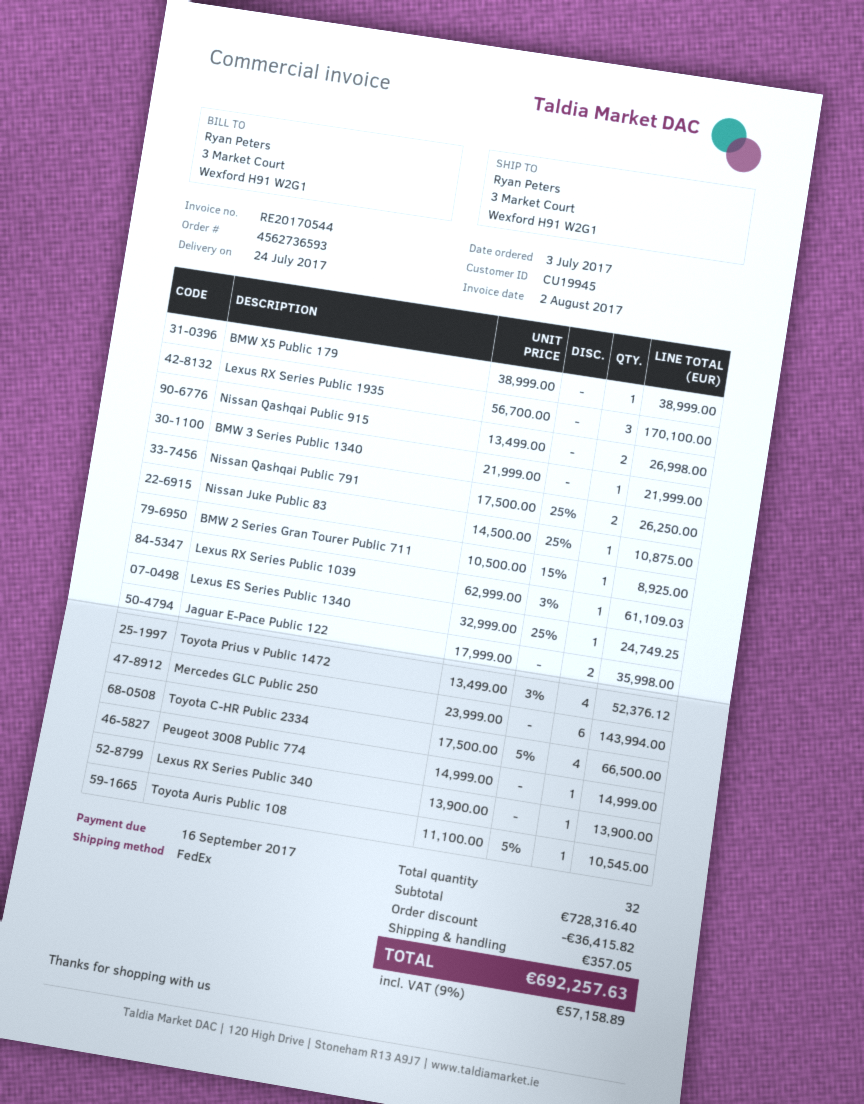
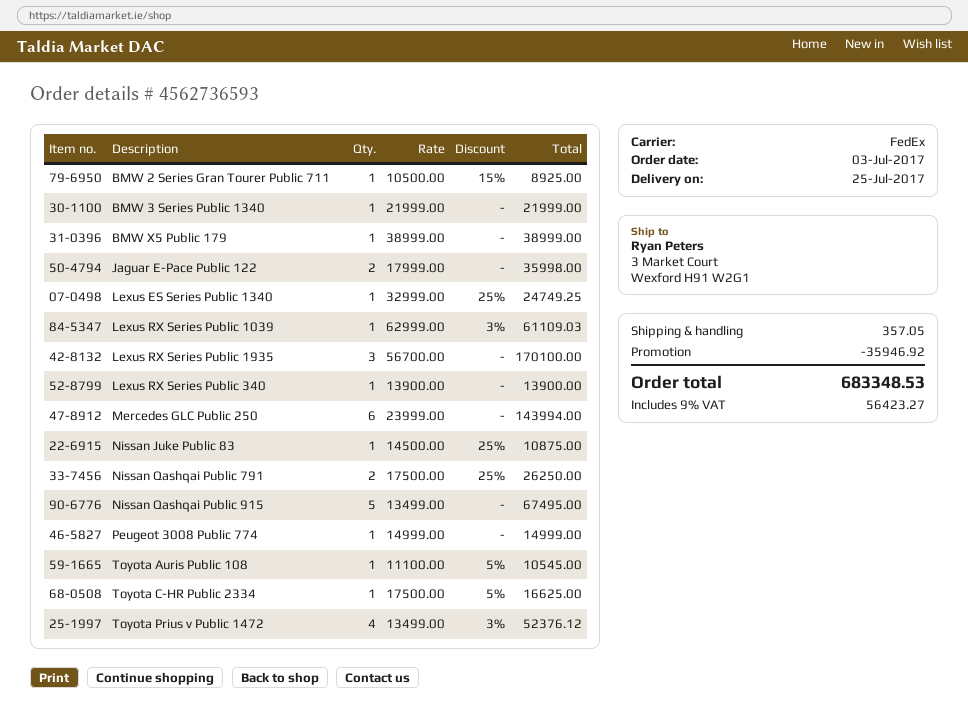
delivery date: 2017-07-24 -> 2017-07-25
Nissan Qashqai Public 915: 2 x 13499.00 = 26998.00 -> 5 x 13499.00 = 67495.00
Toyota C-HR Public 2334: 4 x 17500.00 - 5% = 66500.00 -> 1 x 17500.00 - 5% = 16625.00
discount: 36415.82 -> 35946.92
tax: 9% = 57158.89 -> 9% = 56423.27
total: 692257.63 -> 683348.53

